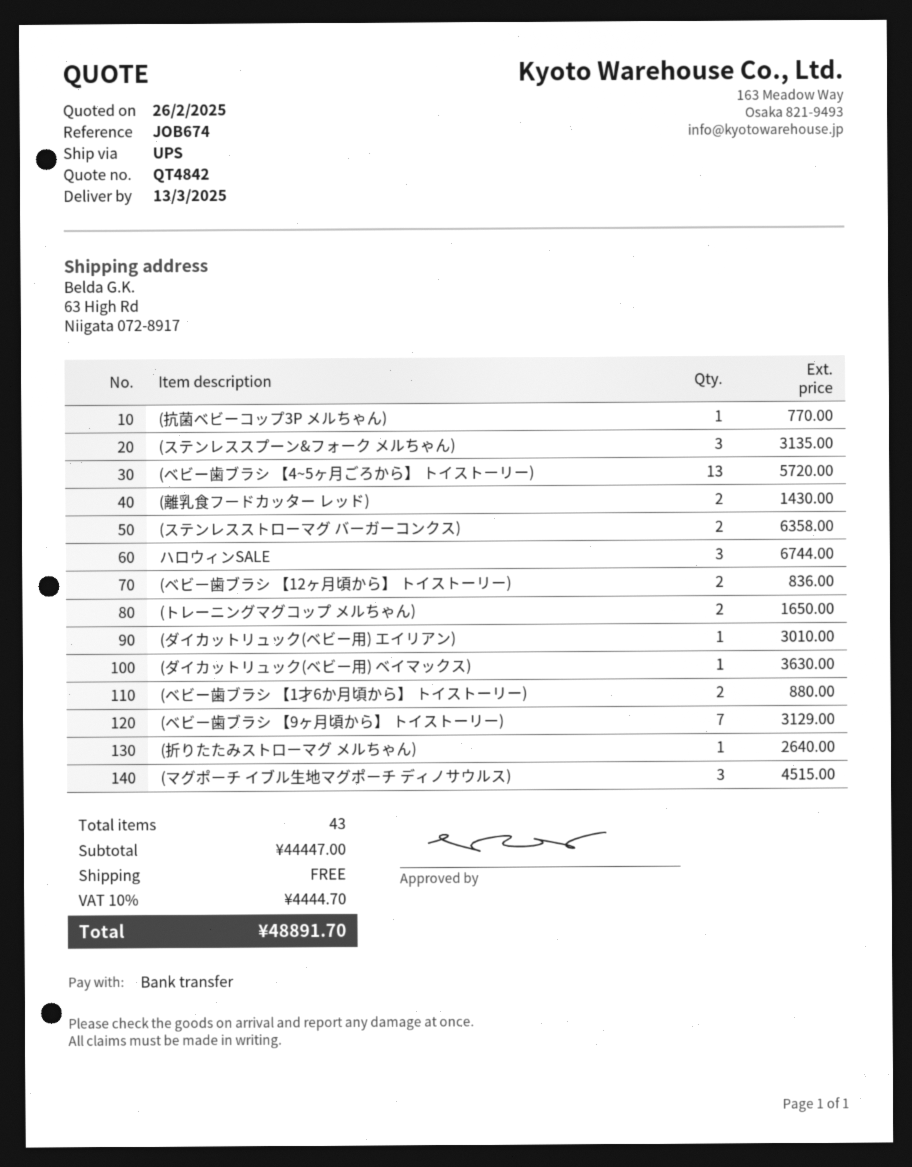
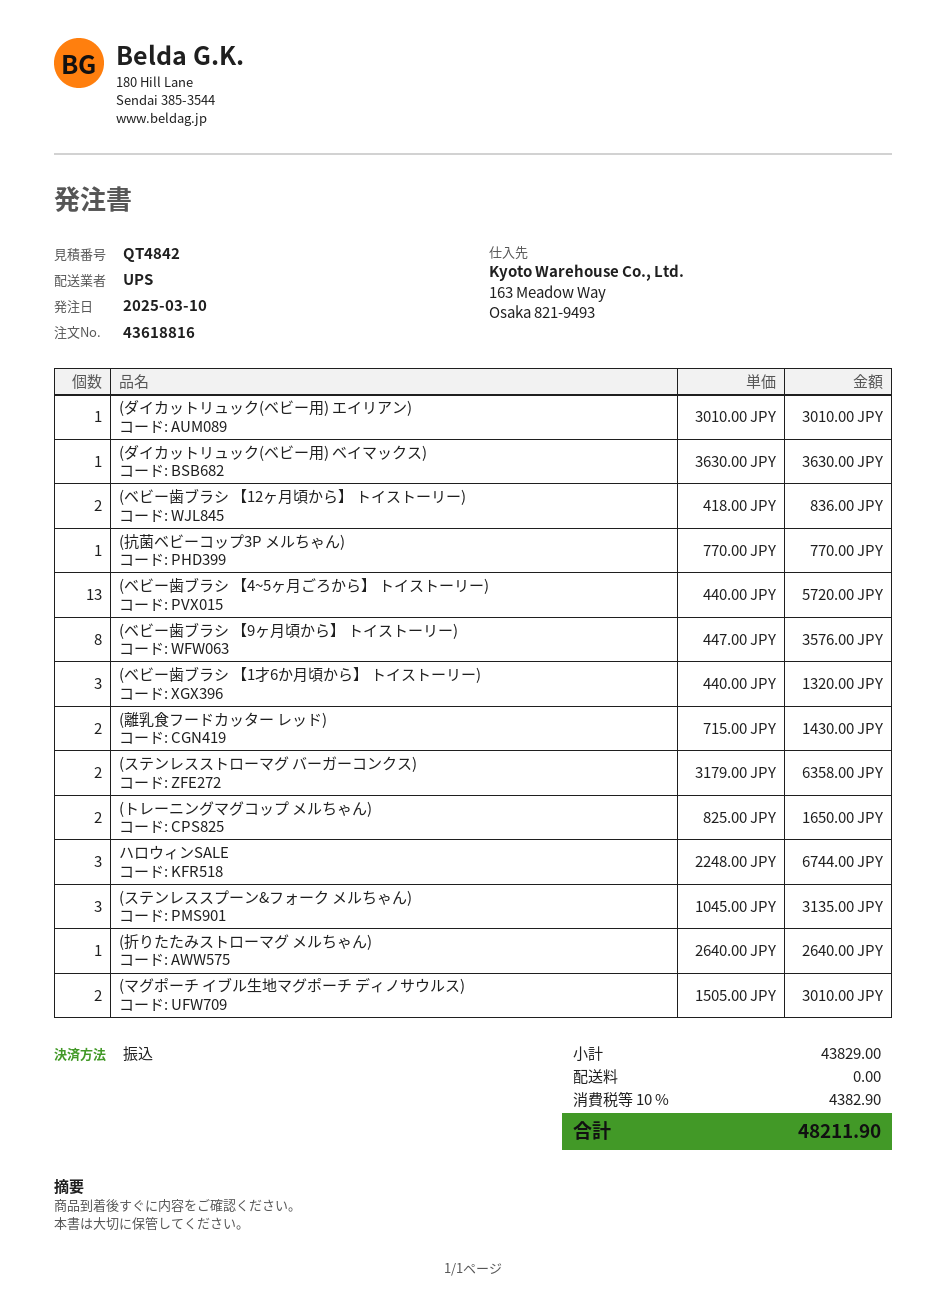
(ベビー歯ブラシ 【1才6か月頃から】 トイストーリー): 2 for 880.00 -> 3 for 1320.00
(ベビー歯ブラシ 【9ヶ月頃から】 トイストーリー): 7 for 3129.00 -> 8 for 3576.00
(マグポーチ イブル生地マグポーチ ディノサウルス): 3 for 4515.00 -> 2 for 3010.00
subtotal: 44447.00 -> 43829.00
tax: 10% = 4444.70 -> 10% = 4382.90
total: 48891.70 -> 48211.90

